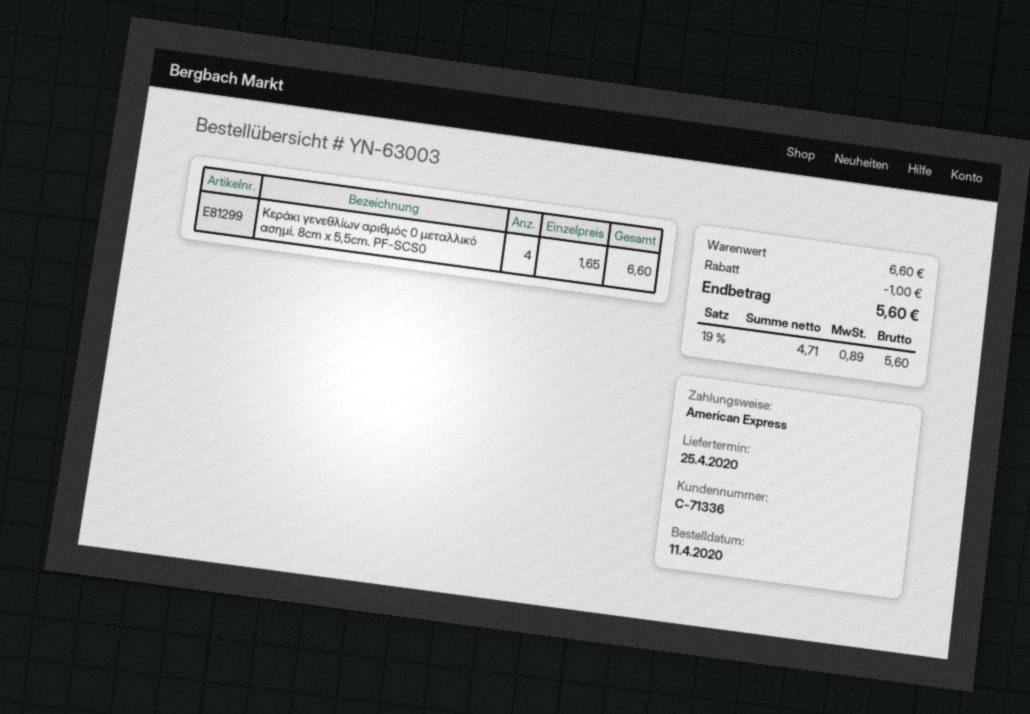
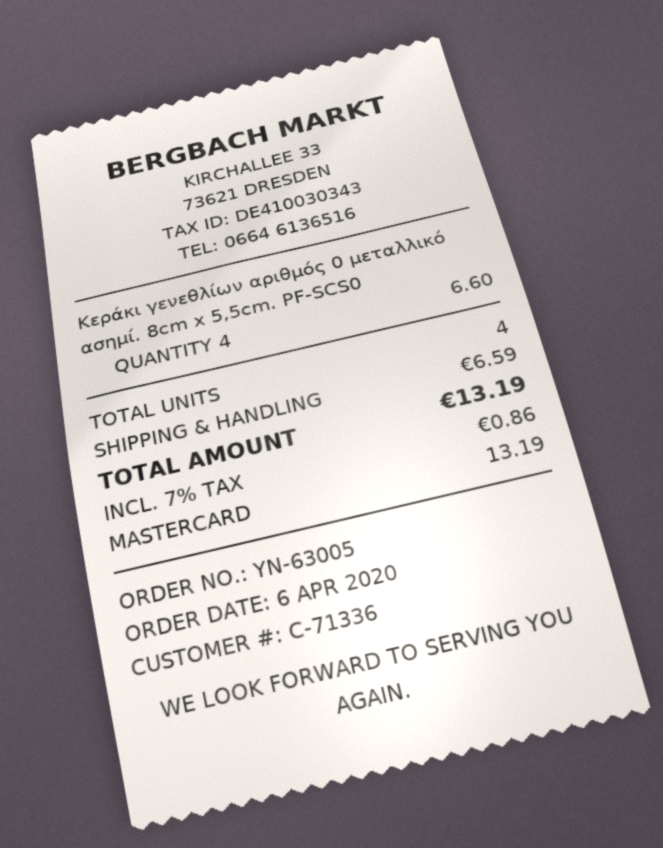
order number: YN-63003 -> YN-63005
order date: 2020-04-11 -> 2020-04-06
payment method: American Express -> Mastercard
discount: 1.00 -> none
shipping: none -> 6.59
tax: 19% = 0.89 -> 7% = 0.86
total: 5.60 -> 13.19

